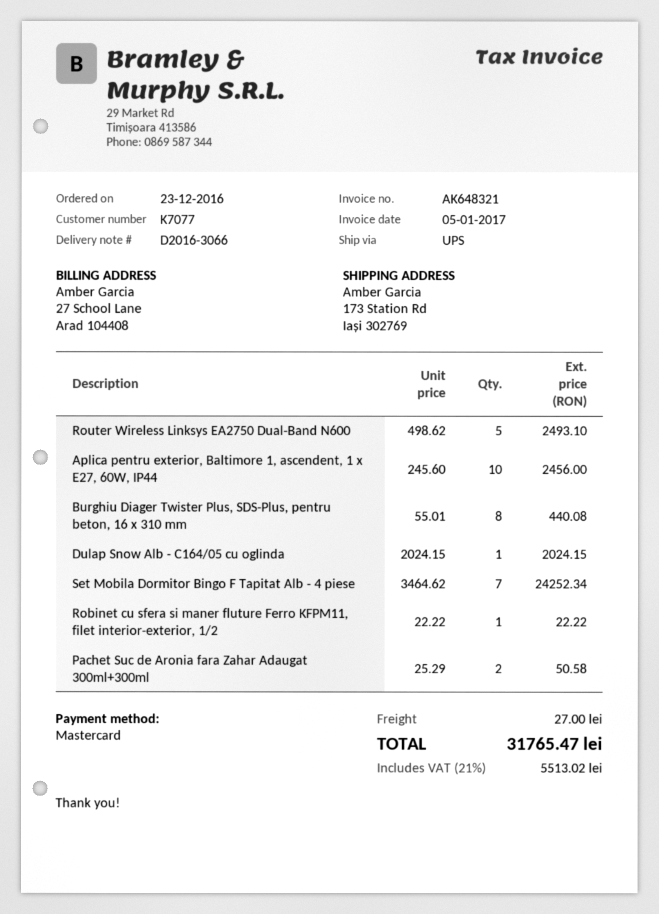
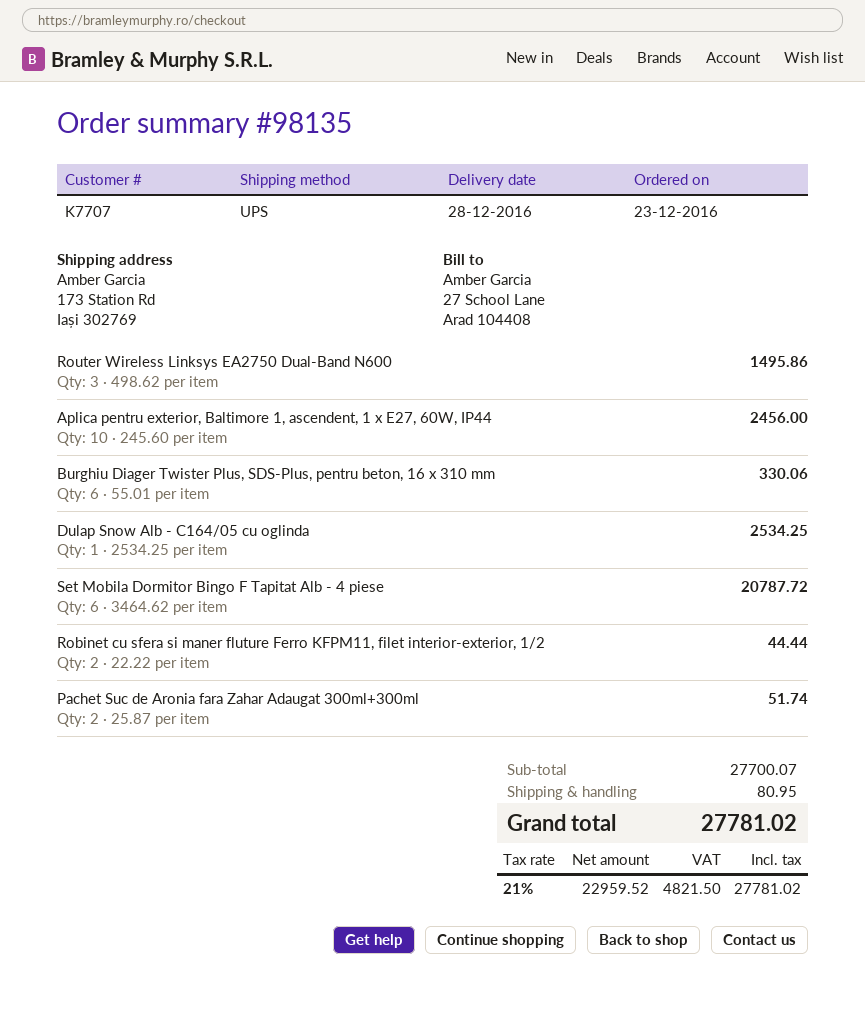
customer number: K7077 -> K7707
Router Wireless Linksys EA2750 Dual-Band N600: 5 x 498.62 = 2493.10 -> 3 x 498.62 = 1495.86
Burghiu Diager Twister Plus, SDS-Plus, pentru beton, 16 x 310 mm: 8 x 55.01 = 440.08 -> 6 x 55.01 = 330.06
Dulap Snow Alb - C164/05 cu oglinda: 1 x 2024.15 = 2024.15 -> 1 x 2534.25 = 2534.25
Set Mobila Dormitor Bingo F Tapitat Alb - 4 piese: 7 x 3464.62 = 24252.34 -> 6 x 3464.62 = 20787.72
Robinet cu sfera si maner fluture Ferro KFPM11, filet interior-exterior, 1/2: 1 x 22.22 = 22.22 -> 2 x 22.22 = 44.44
Pachet Suc de Aronia fara Zahar Adaugat 300ml+300ml: 2 x 25.29 = 50.58 -> 2 x 25.87 = 51.74
shipping: 27.00 -> 80.95
tax: 21% = 5513.02 -> 21% = 4821.50
total: 31765.47 -> 27781.02

